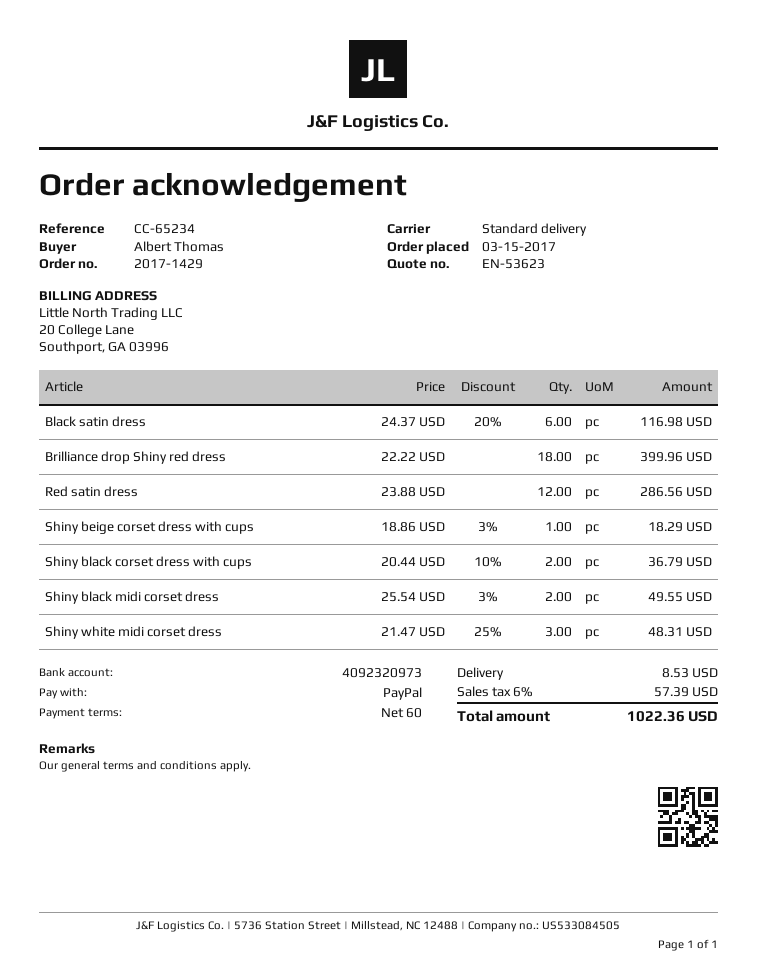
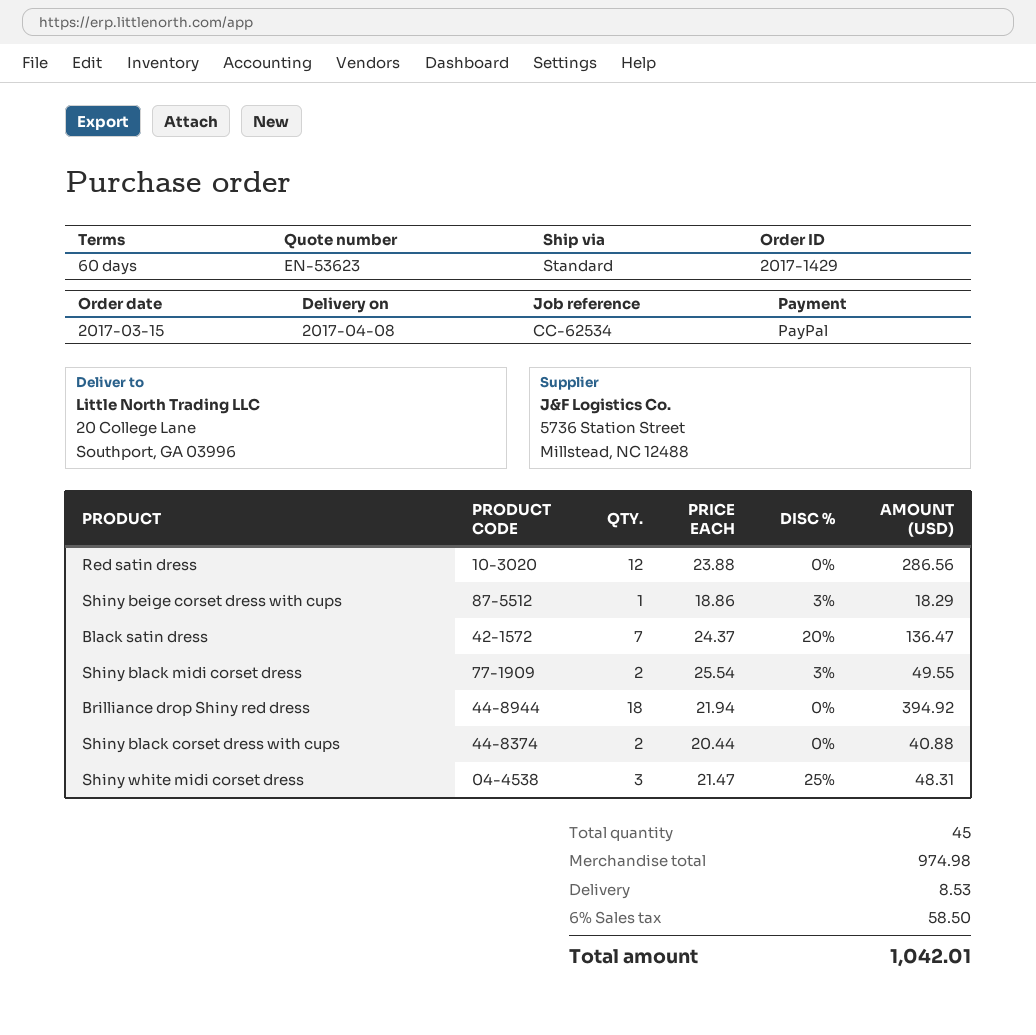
reference: CC-65234 -> CC-62534
Black satin dress: 6 x 24.37 - 20% = 116.98 -> 7 x 24.37 - 20% = 136.47
Brilliance drop Shiny red dress: 18 x 22.22 = 399.96 -> 18 x 21.94 = 394.92
Shiny black corset dress with cups: 2 x 20.44 - 10% = 36.79 -> 2 x 20.44 = 40.88
tax: 6% = 57.39 -> 6% = 58.50
total: 1022.36 -> 1042.01

